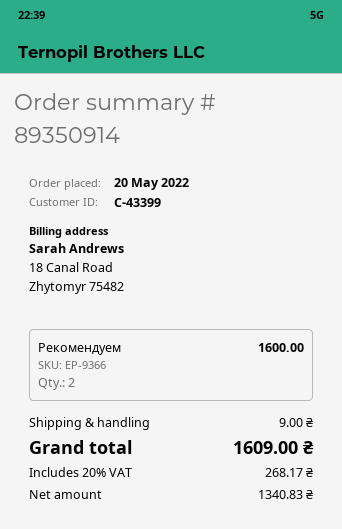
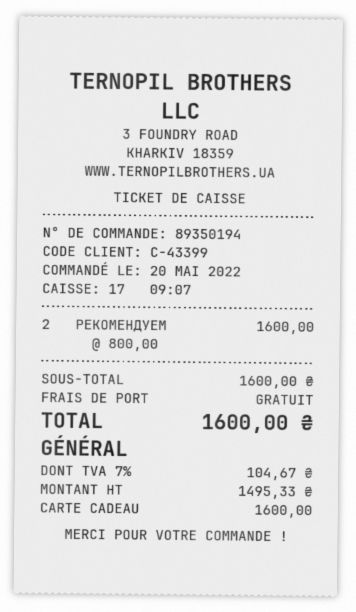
order number: 89350914 -> 89350194
shipping: 9.00 -> 0.00
net: 1340.83 -> 1495.33
tax: 20% = 268.17 -> 7% = 104.67
total: 1609.00 -> 1600.00

